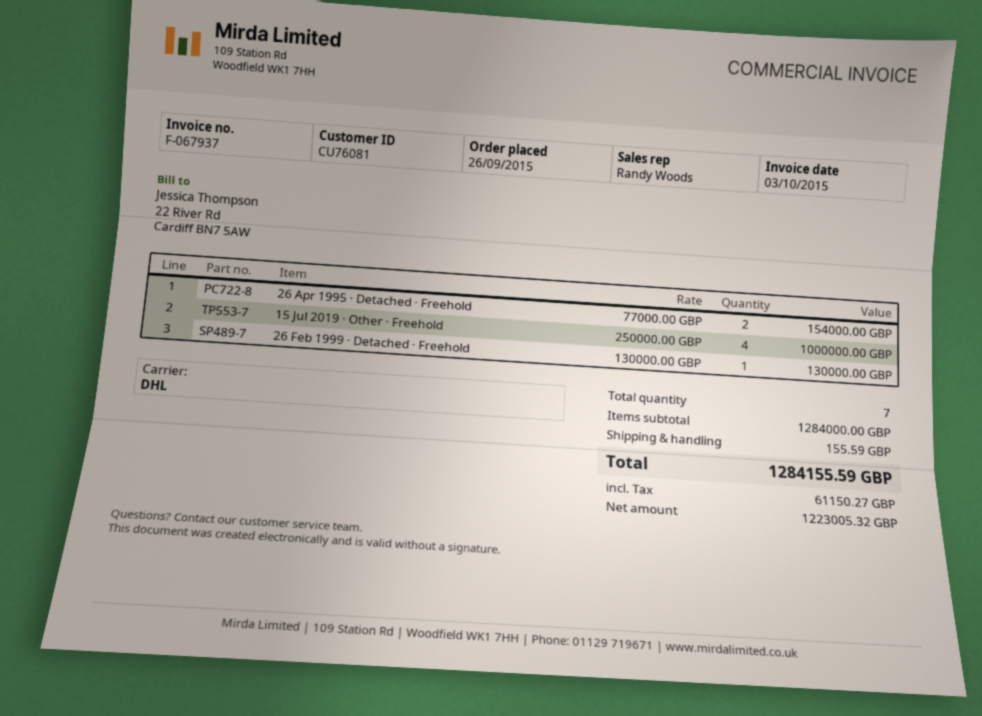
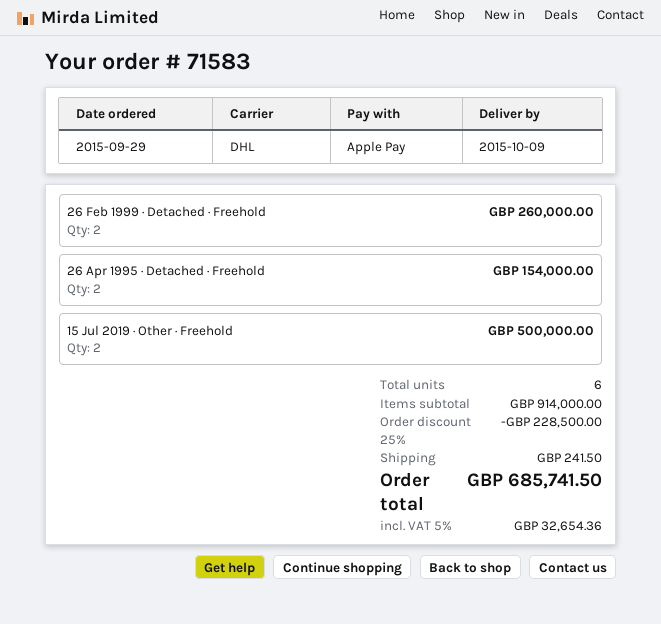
order date: 2015-09-26 -> 2015-09-29
15 Jul 2019 · Other · Freehold: 4 for 1000000.00 -> 2 for 500000.00
26 Feb 1999 · Detached · Freehold: 1 for 130000.00 -> 2 for 260000.00
total quantity: 7 -> 6
subtotal: 1284000.00 -> 914000.00
discount: none -> 25% = 228500.00
shipping: 155.59 -> 241.50
tax: 61150.27 -> 32654.36
total: 1284155.59 -> 685741.50

